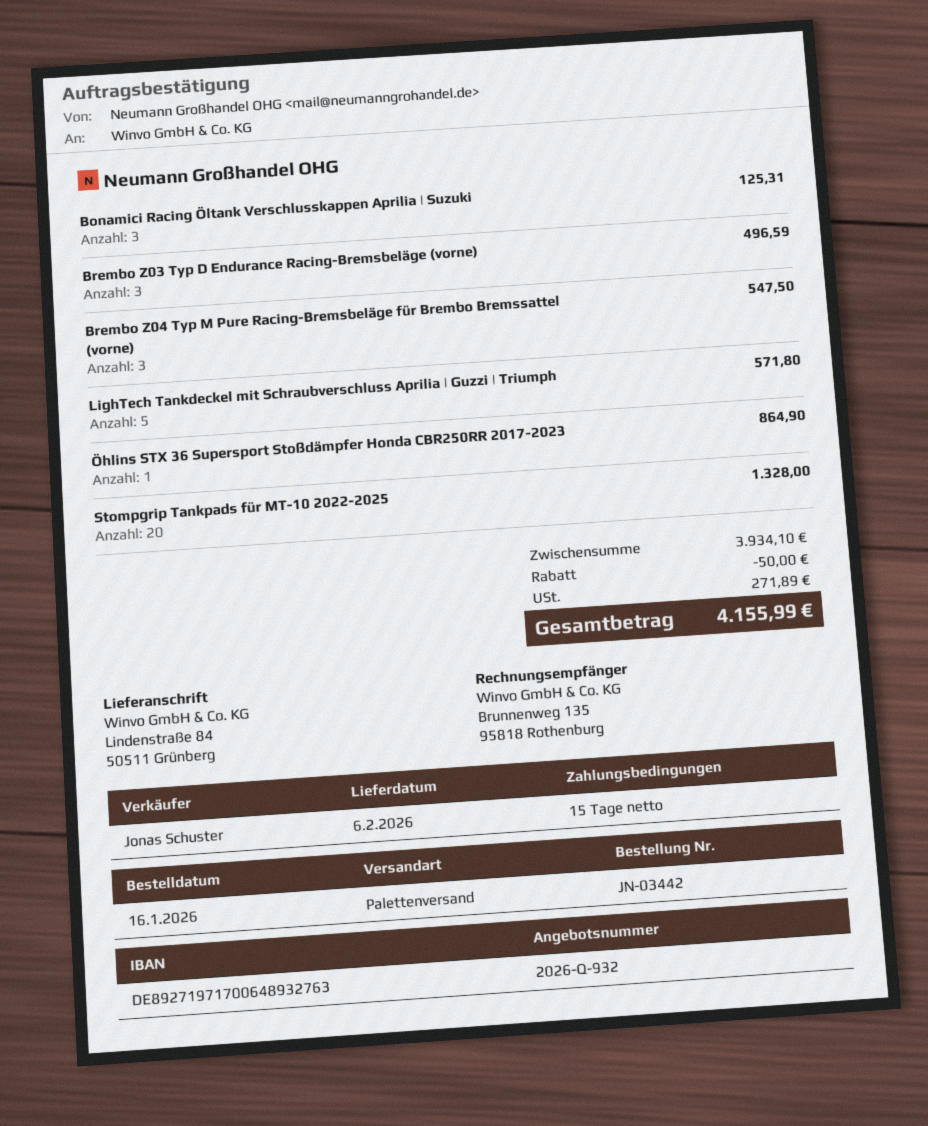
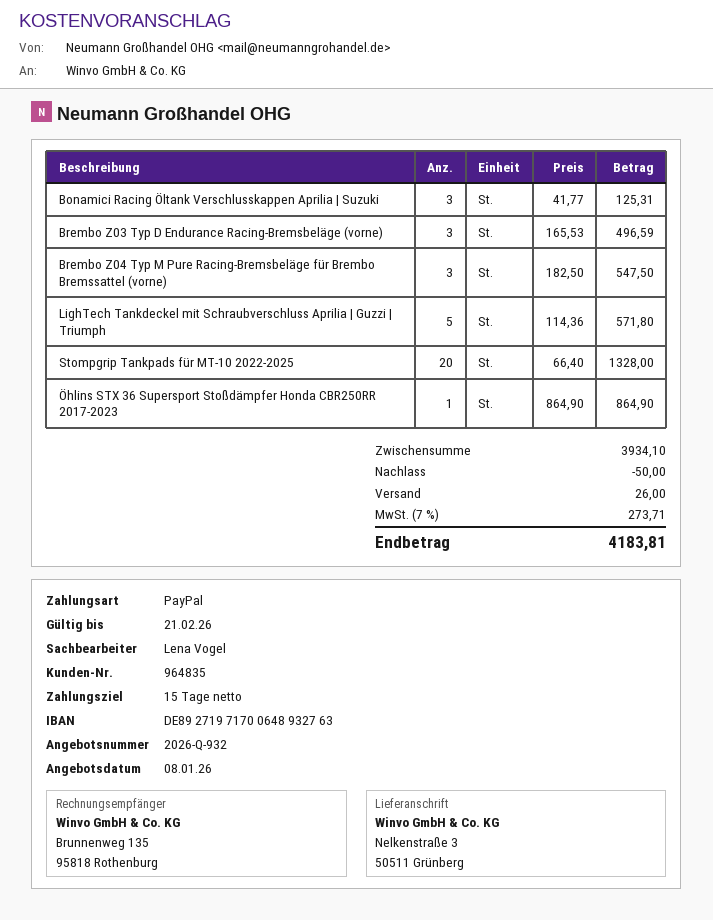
sales rep: Jonas Schuster -> Lena Vogel
ship to: Lindenstraße 84, 50511 Grünberg -> Nelkenstraße 3, 50511 Grünberg
shipping: none -> 26.00
tax: 271.89 -> 273.71
total: 4155.99 -> 4183.81

